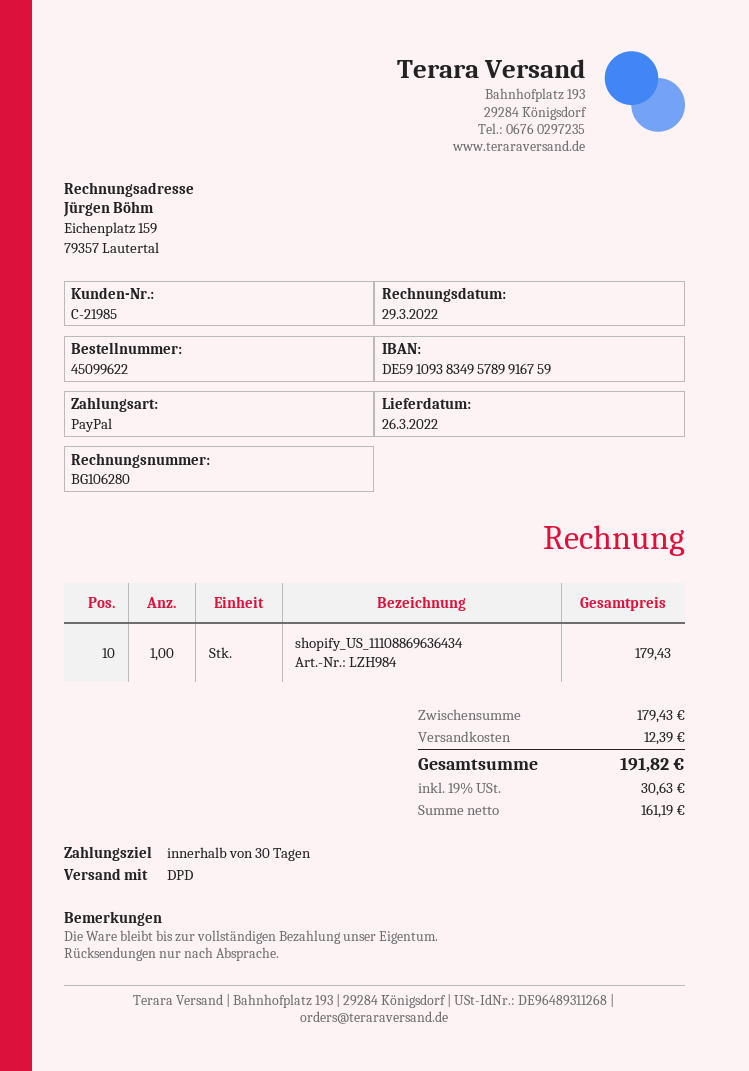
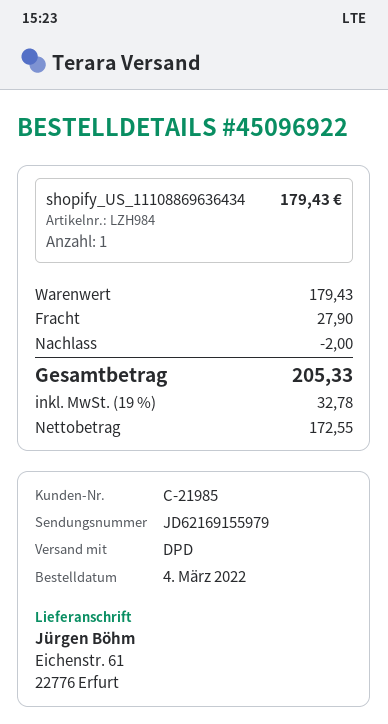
order number: 45099622 -> 45096922
discount: none -> 2.00
shipping: 12.39 -> 27.90
net: 161.19 -> 172.55
tax: 19% = 30.63 -> 19% = 32.78
total: 191.82 -> 205.33

